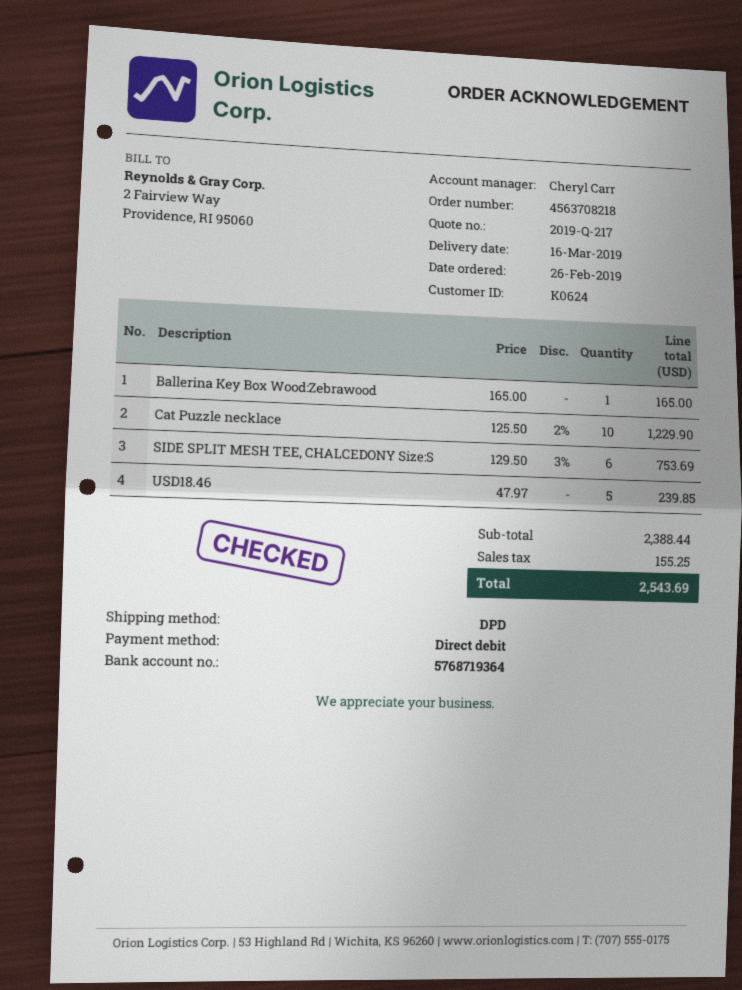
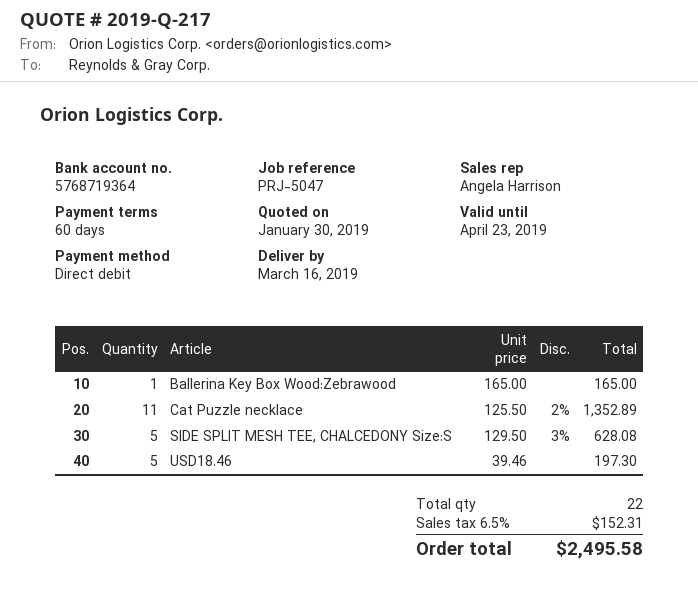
sales rep: Cheryl Carr -> Angela Harrison
Cat Puzzle necklace: 10 x 125.50 - 2% = 1229.90 -> 11 x 125.50 - 2% = 1352.89
SIDE SPLIT MESH TEE, CHALCEDONY Size:S: 6 x 129.50 - 3% = 753.69 -> 5 x 129.50 - 3% = 628.08
USD18.46: 5 x 47.97 = 239.85 -> 5 x 39.46 = 197.30
tax: 155.25 -> 152.31
total: 2543.69 -> 2495.58

